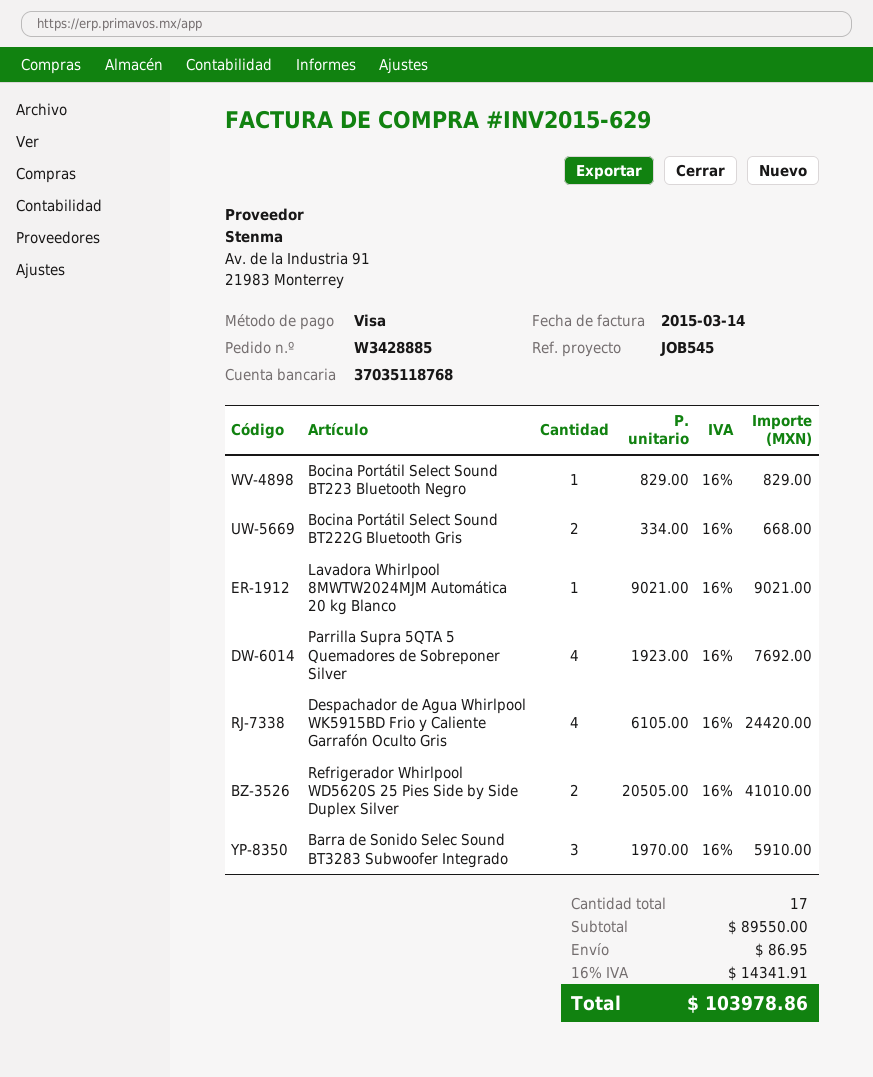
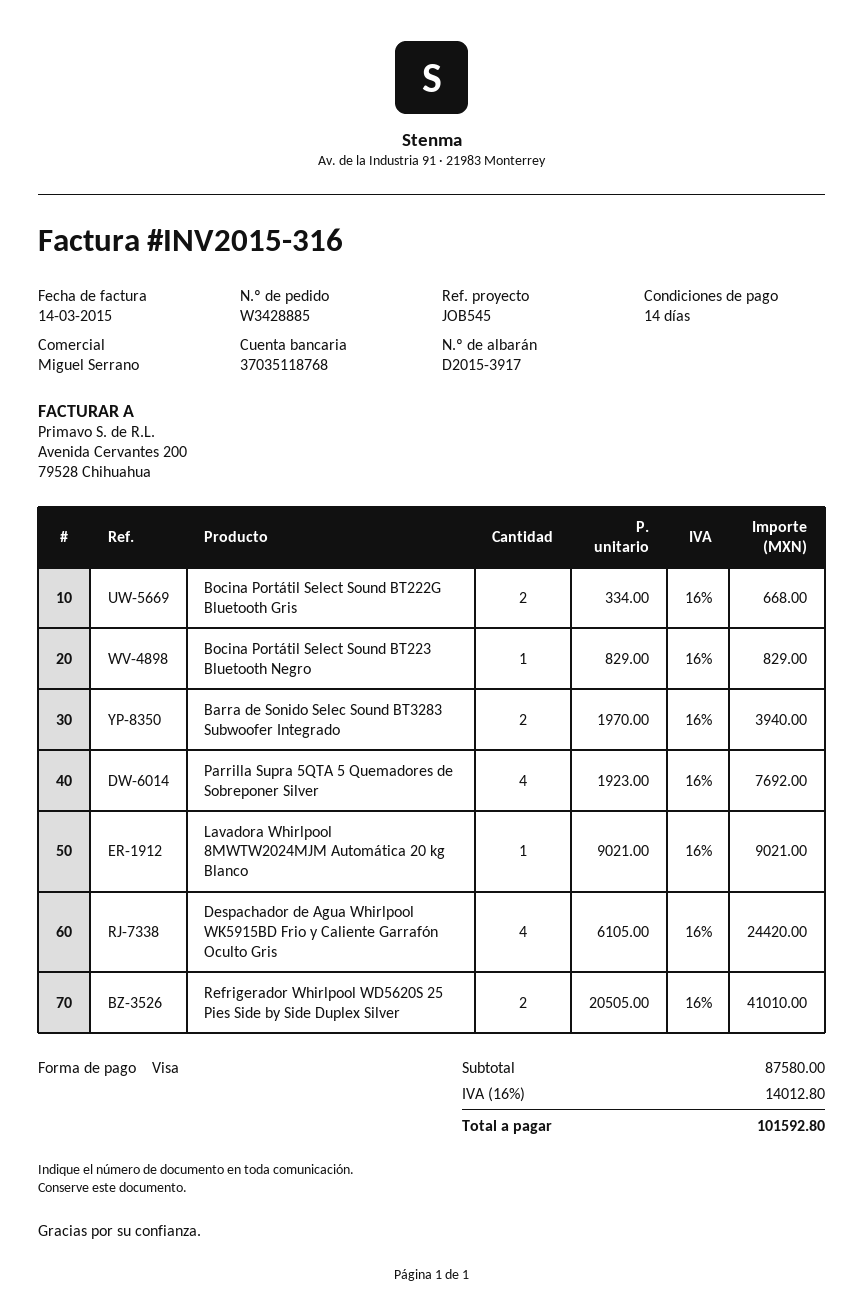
invoice number: INV2015-629 -> INV2015-316
Barra de Sonido Selec Sound BT3283 Subwoofer Integrado: 3 x 1970.00 = 5910.00 -> 2 x 1970.00 = 3940.00
subtotal: 89550.00 -> 87580.00
shipping: 86.95 -> none
tax: 16% = 14341.91 -> 16% = 14012.80
total: 103978.86 -> 101592.80

